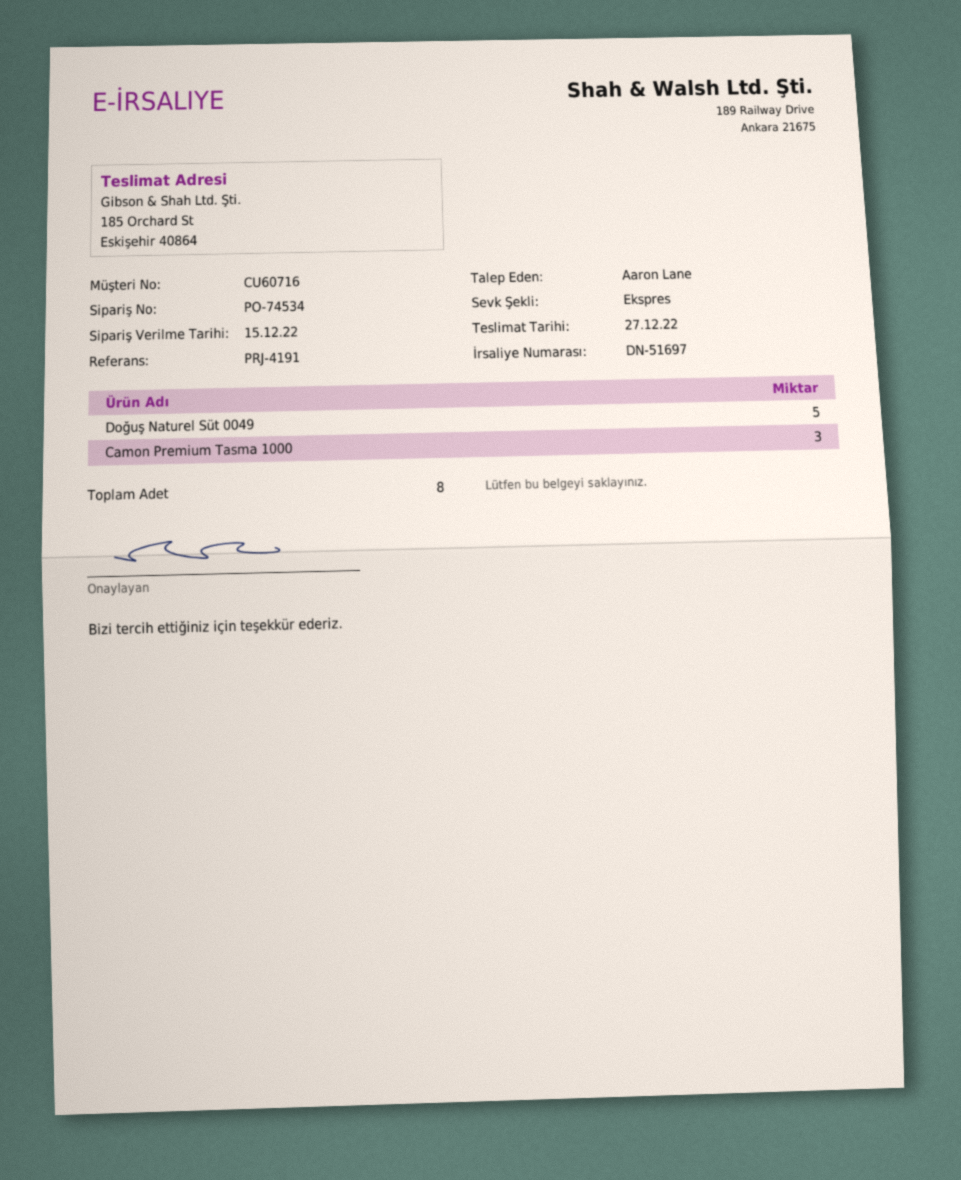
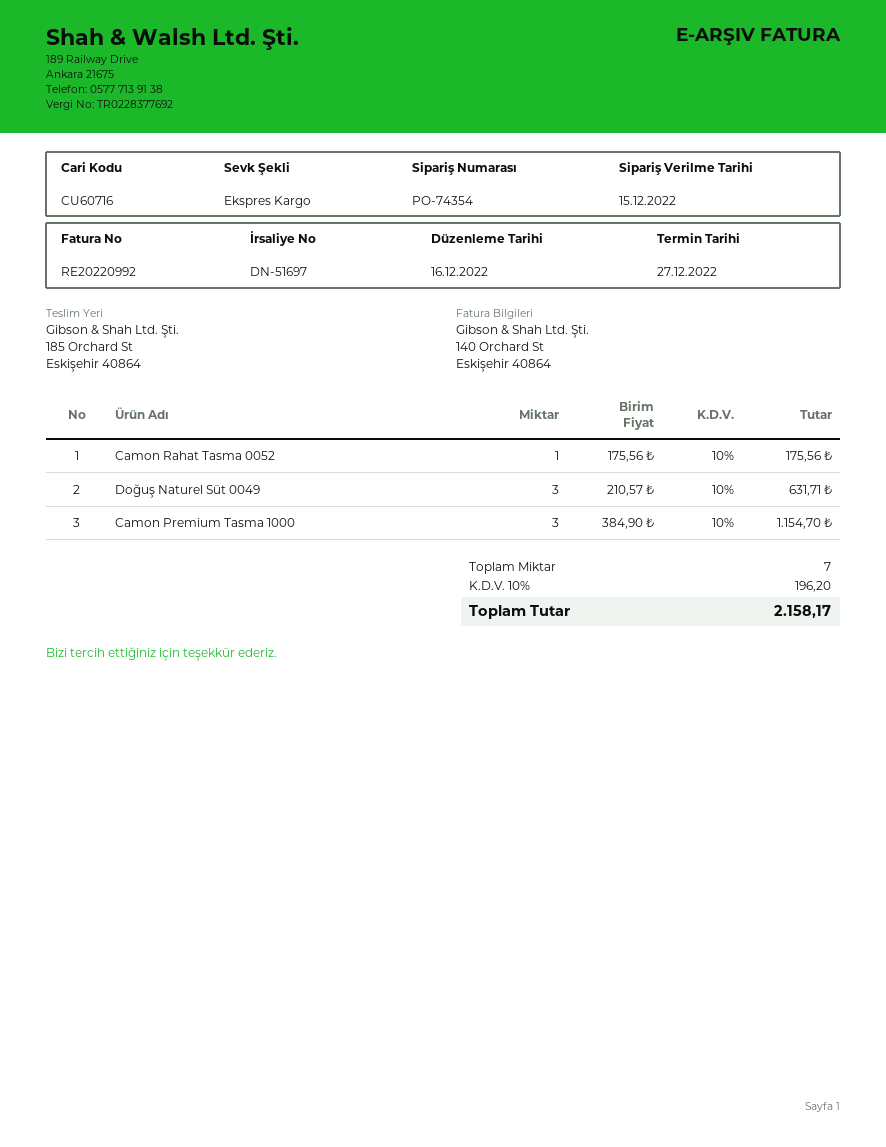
order number: PO-74534 -> PO-74354
Doğuş Naturel Süt 0049: 5 -> 3
Camon Rahat Tasma 0052: none -> 1
total quantity: 8 -> 7

